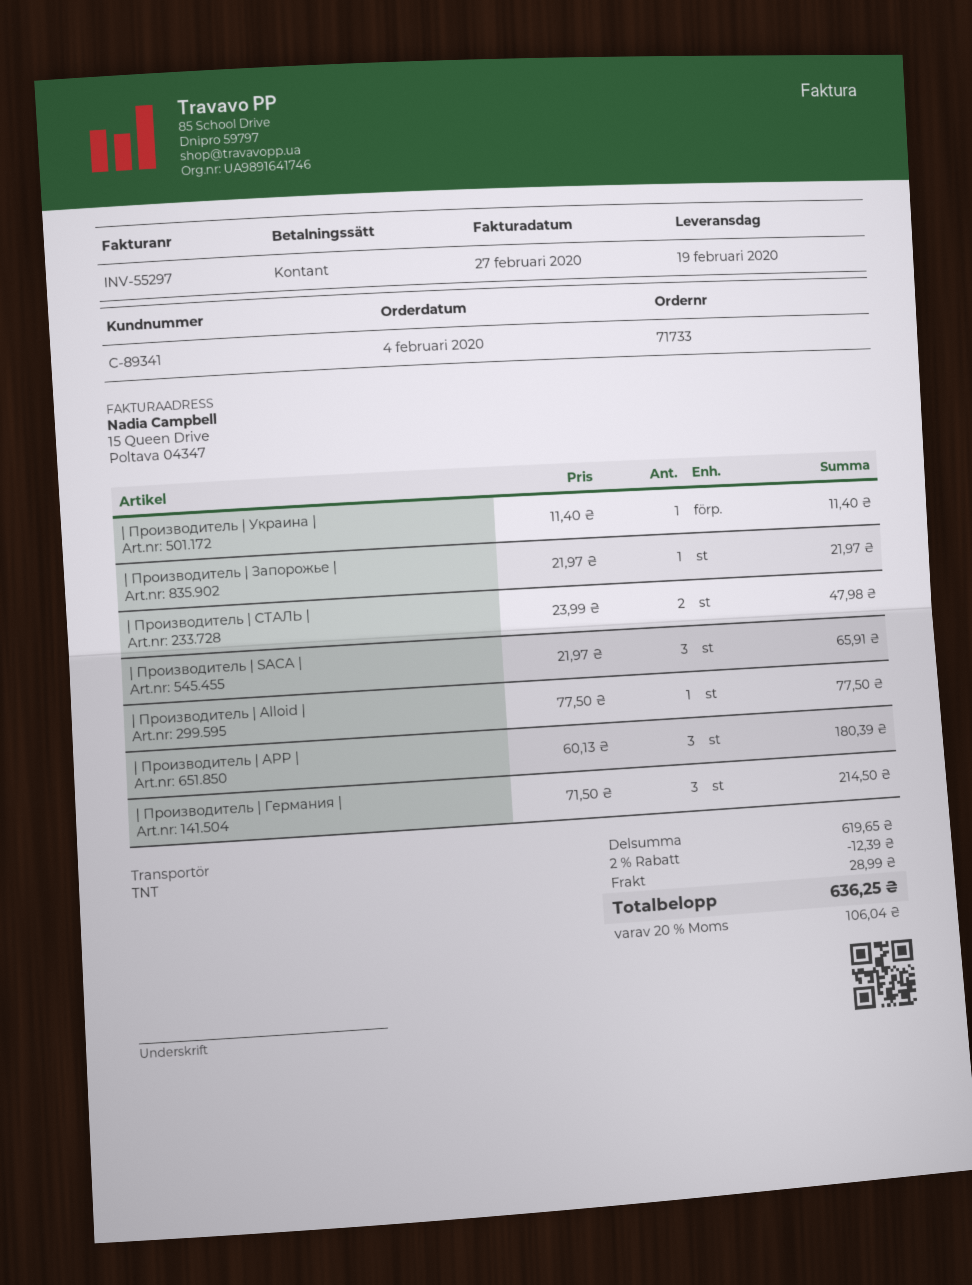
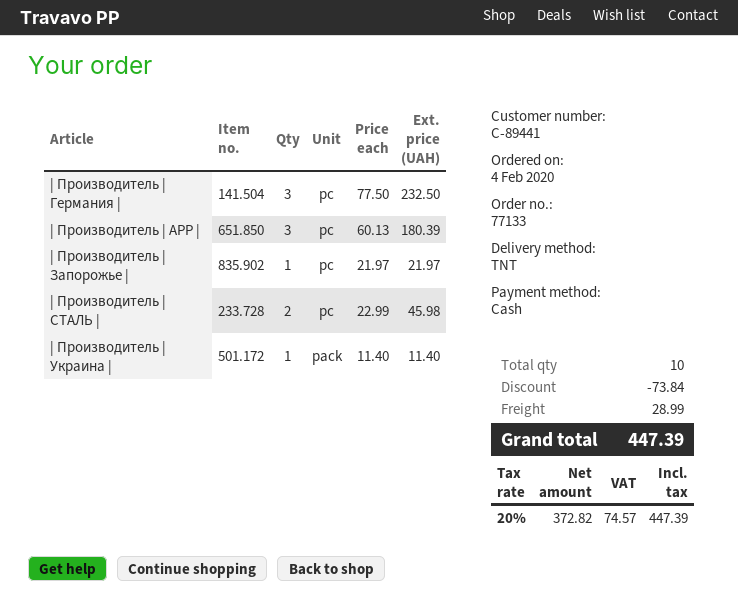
order number: 71733 -> 77133
customer number: C-89341 -> C-89441
| Производитель | СТАЛЬ |: 2 x 23.99 = 47.98 -> 2 x 22.99 = 45.98
| Производитель | SACA |: 3 x 21.97 = 65.91 -> none
| Производитель | Alloid |: 1 x 77.50 = 77.50 -> none
| Производитель | Германия |: 3 x 71.50 = 214.50 -> 3 x 77.50 = 232.50
discount: 12.39 -> 73.84
tax: 20% = 106.04 -> 20% = 74.57
total: 636.25 -> 447.39

